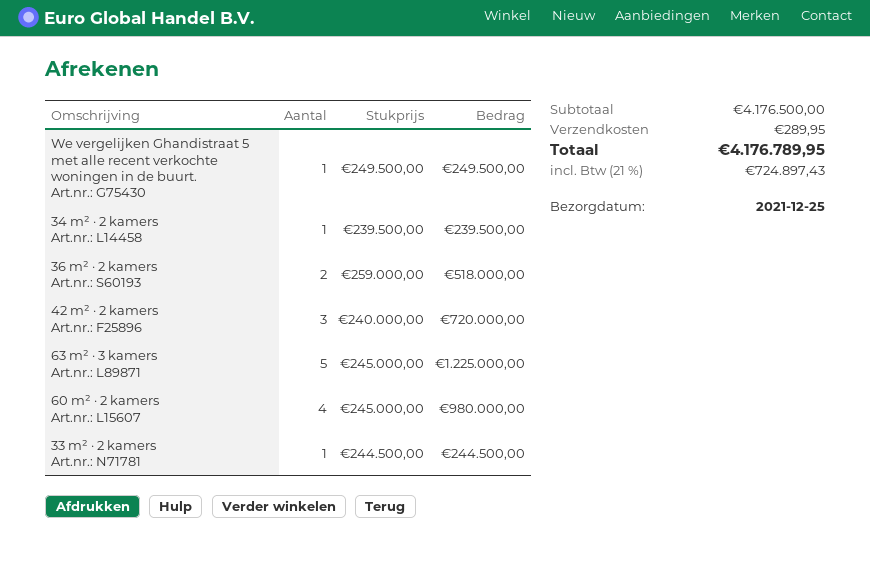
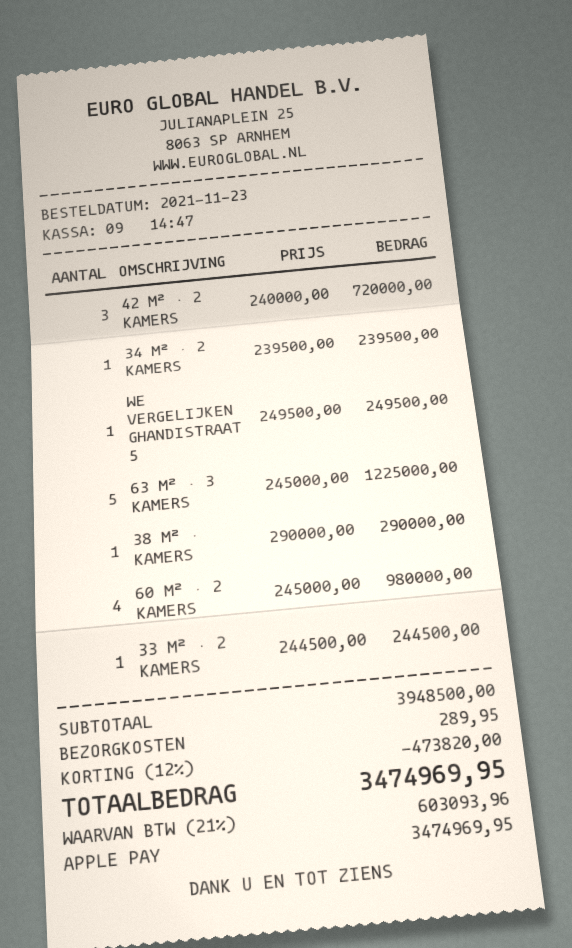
36 m² · 2 kamers: 2 x 259000.00 = 518000.00 -> none
38 M² · KAMERS: none -> 1 x 290000.00 = 290000.00
subtotal: 4176500.00 -> 3948500.00
discount: none -> 12% = 473820.00
tax: 21% = 724897.43 -> 21% = 603093.96
total: 4176789.95 -> 3474969.95

